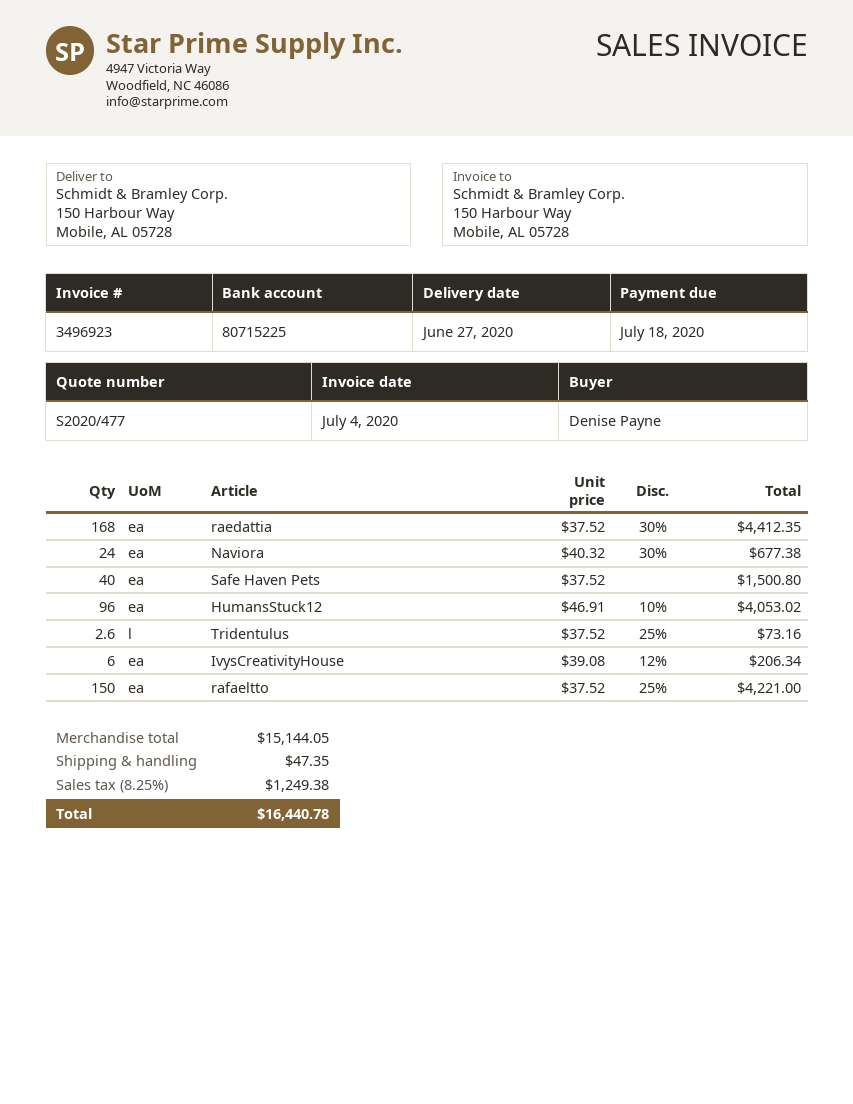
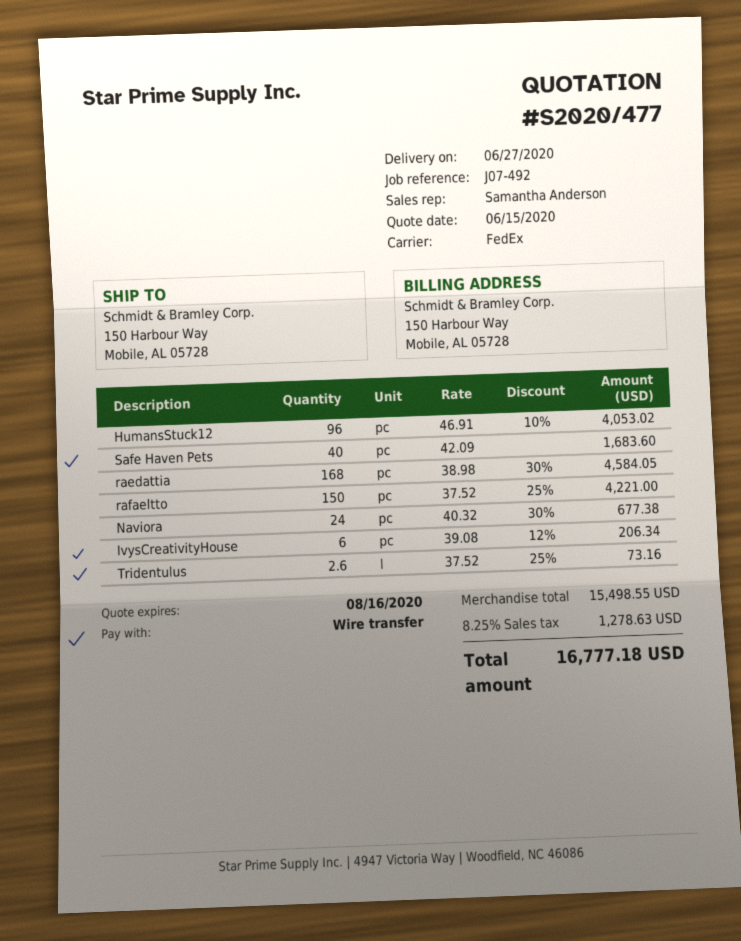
raedattia: 168 x 37.52 - 30% = 4412.35 -> 168 x 38.98 - 30% = 4584.05
Safe Haven Pets: 40 x 37.52 = 1500.80 -> 40 x 42.09 = 1683.60
subtotal: 15144.05 -> 15498.55
shipping: 47.35 -> none
tax: 8.25% = 1249.38 -> 8.25% = 1278.63
total: 16440.78 -> 16777.18

